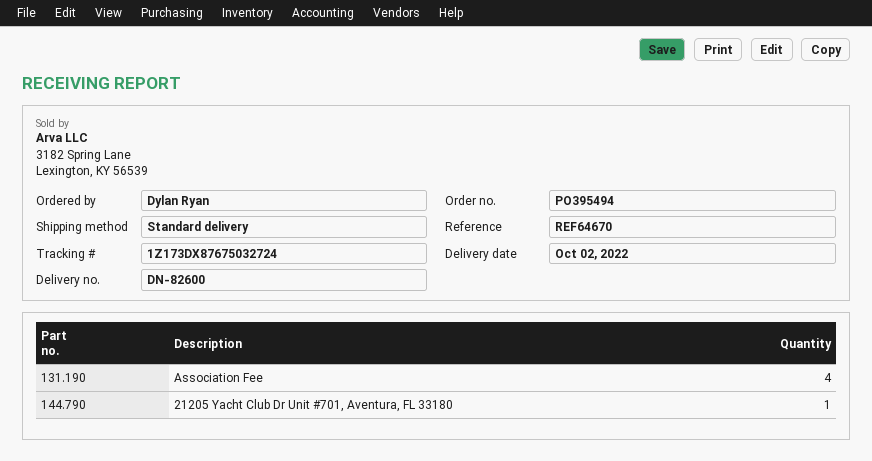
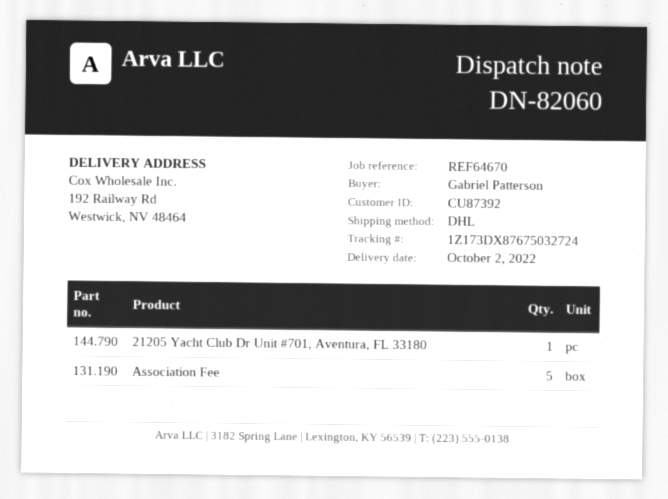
delivery note number: DN-82600 -> DN-82060
ordered by: Dylan Ryan -> Gabriel Patterson
shipping method: standard -> DHL
Association Fee: 4 -> 5

